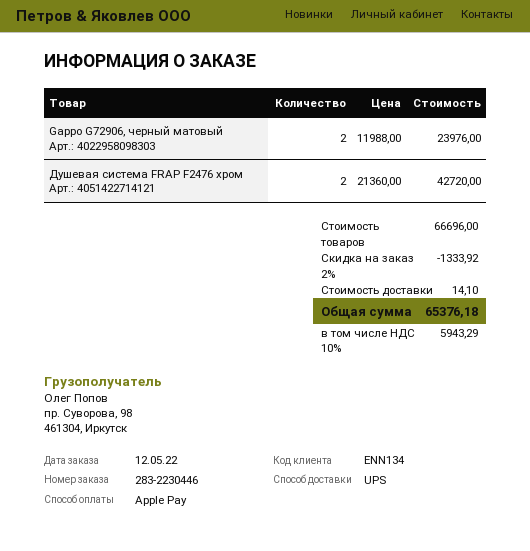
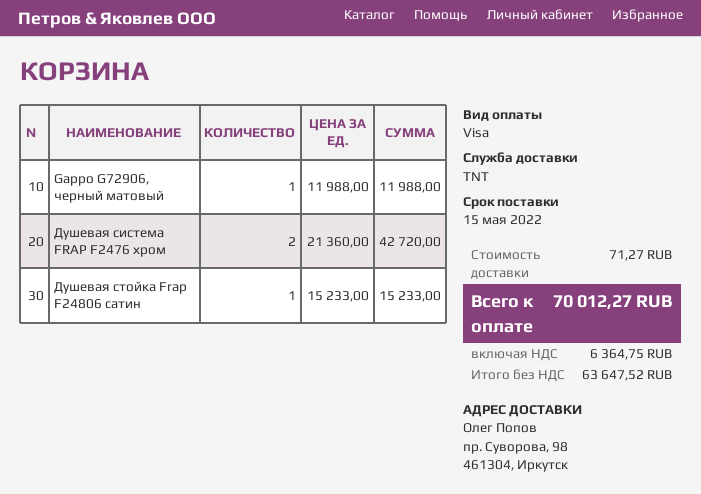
payment method: Apple Pay -> Visa
shipping method: UPS -> TNT
Gappo G72906, черный матовый: 2 x 11988.00 = 23976.00 -> 1 x 11988.00 = 11988.00
Душевая стойка Frap F24806 сатин: none -> 1 x 15233.00 = 15233.00
discount: 2% = 1333.92 -> none
shipping: 14.10 -> 71.27
tax: 5943.29 -> 6364.75
total: 65376.18 -> 70012.27

